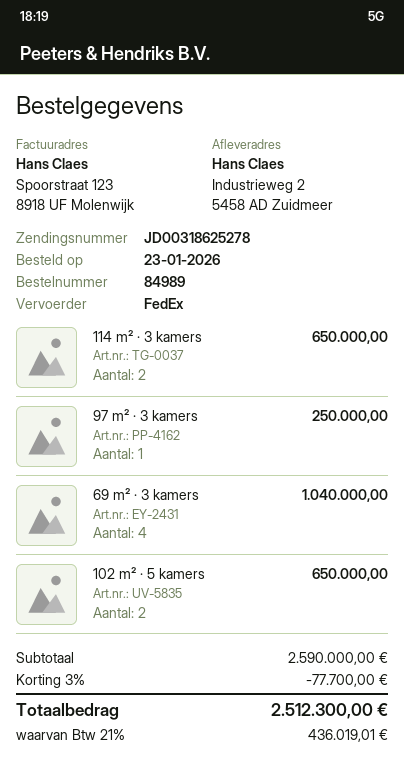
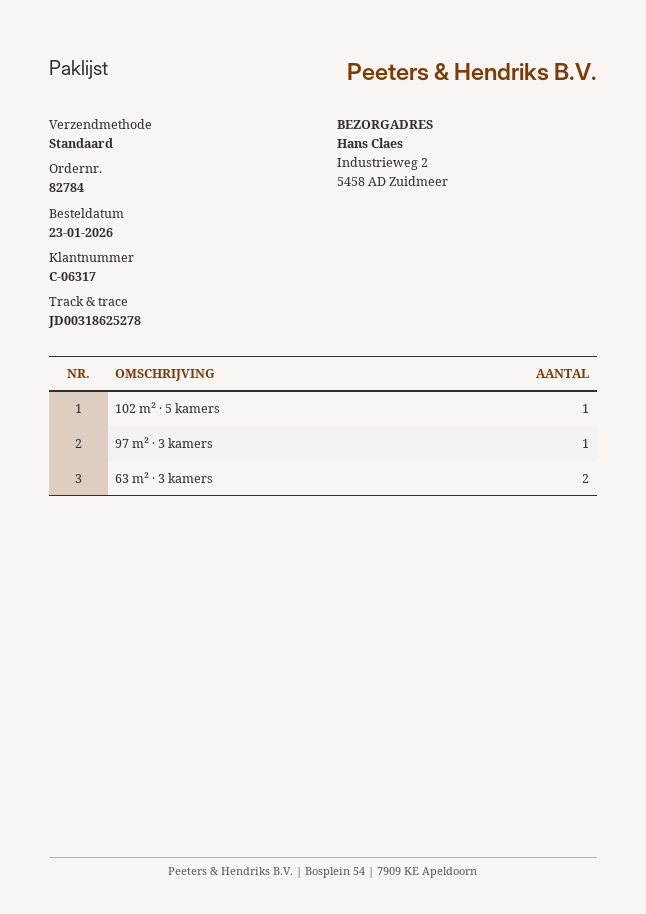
order number: 84989 -> 82784
shipping method: FedEx -> standard
114 m² · 3 kamers: 2 -> none
69 m² · 3 kamers: 4 -> none
102 m² · 5 kamers: 2 -> 1
63 m² · 3 kamers: none -> 2

